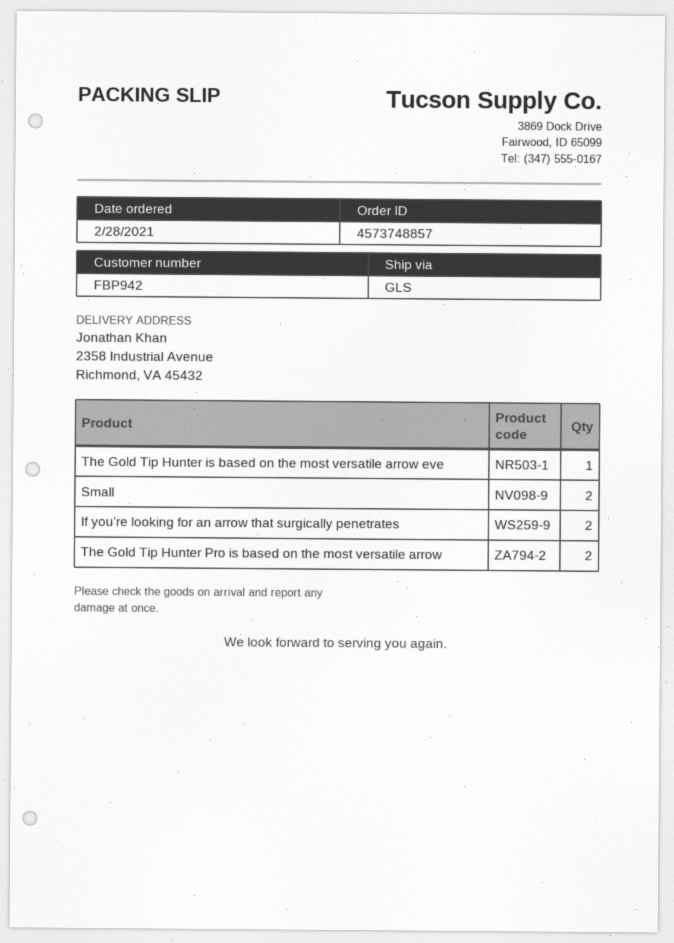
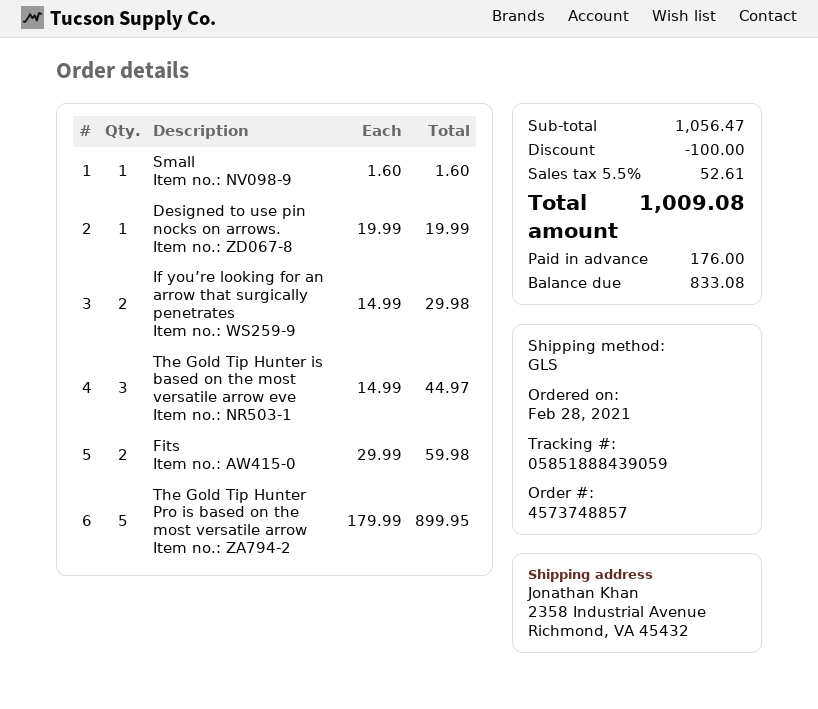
The Gold Tip Hunter is based on the most versatile arrow eve: 1 -> 3
Small: 2 -> 1
The Gold Tip Hunter Pro is based on the most versatile arrow: 2 -> 5
Designed to use pin nocks on arrows.: none -> 1
Fits: none -> 2

